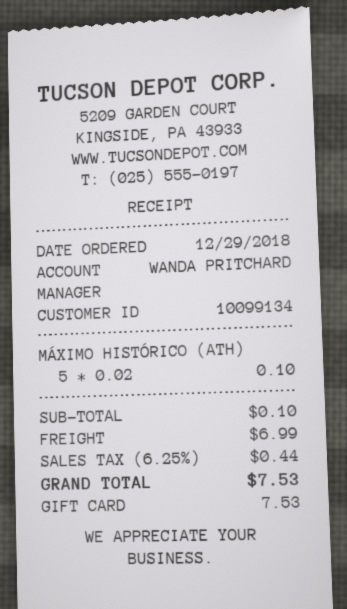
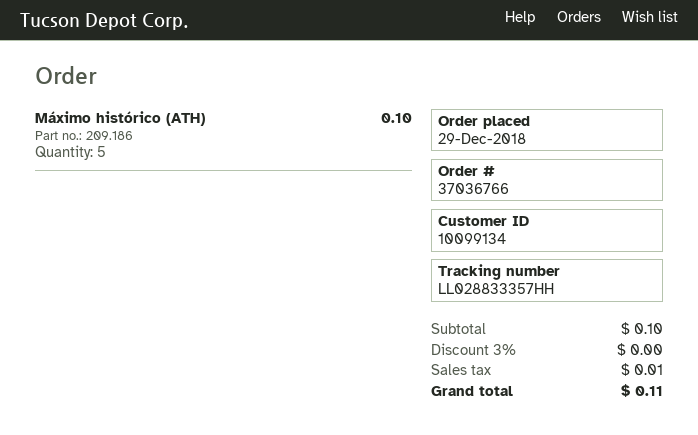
discount: none -> 3% = 0.00
shipping: 6.99 -> none
tax: 0.44 -> 0.01
total: 7.53 -> 0.11

